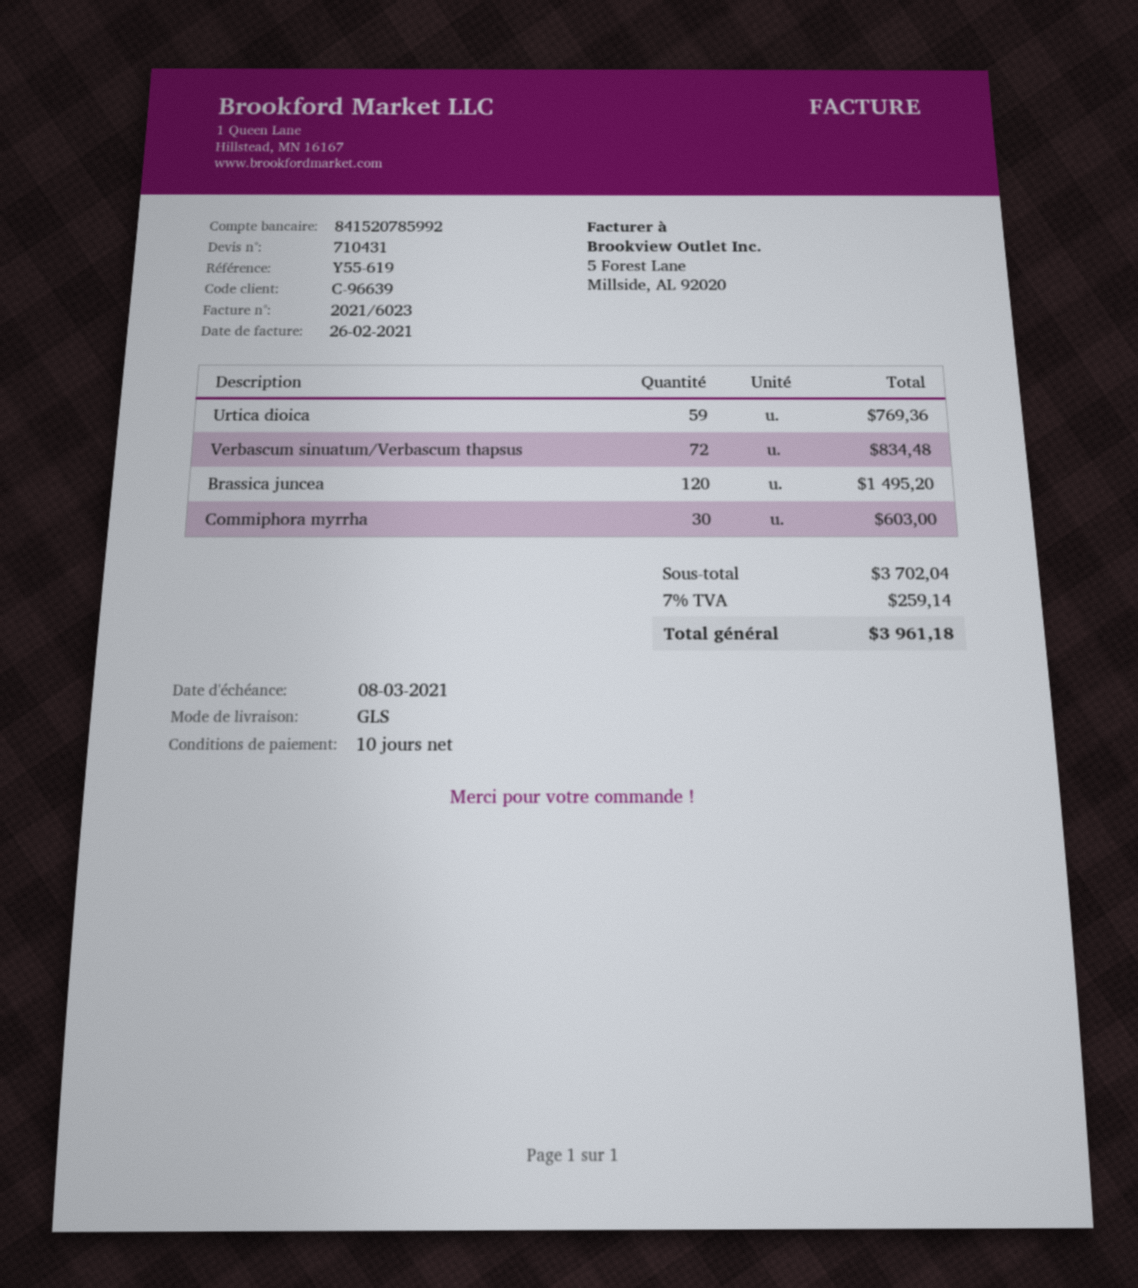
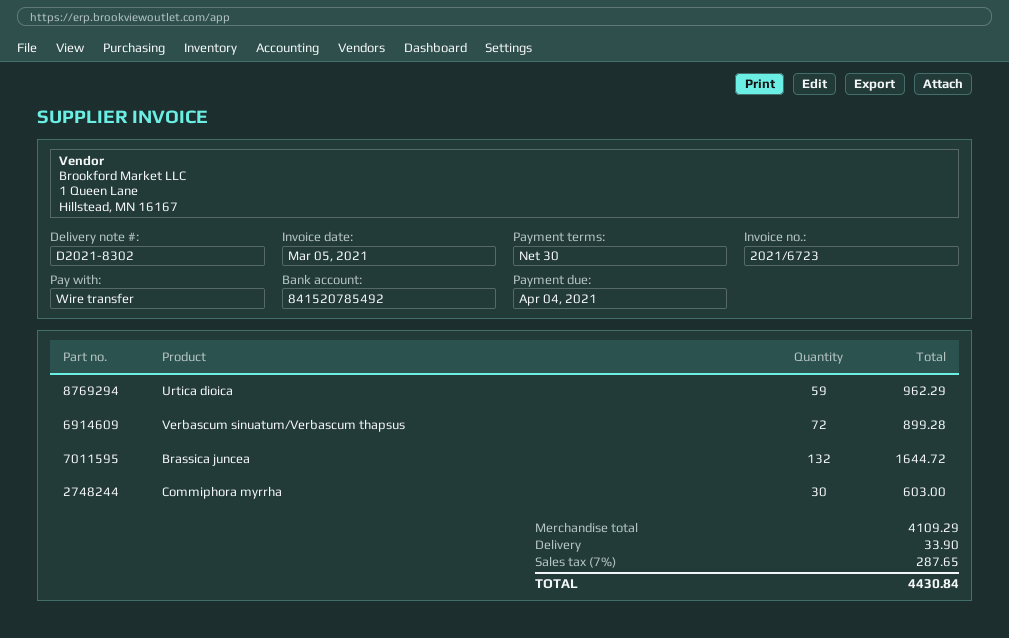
invoice number: 2021/6023 -> 2021/6723
invoice date: 2021-02-26 -> 2021-03-05
payment terms: 10 days -> 30 days
due date: 2021-03-08 -> 2021-04-04
bank account: 841520785992 -> 841520785492
Urtica dioica: 59 for 769.36 -> 59 for 962.29
Verbascum sinuatum/Verbascum thapsus: 72 for 834.48 -> 72 for 899.28
Brassica juncea: 120 for 1495.20 -> 132 for 1644.72
subtotal: 3702.04 -> 4109.29
shipping: none -> 33.90
tax: 7% = 259.14 -> 7% = 287.65
total: 3961.18 -> 4430.84

